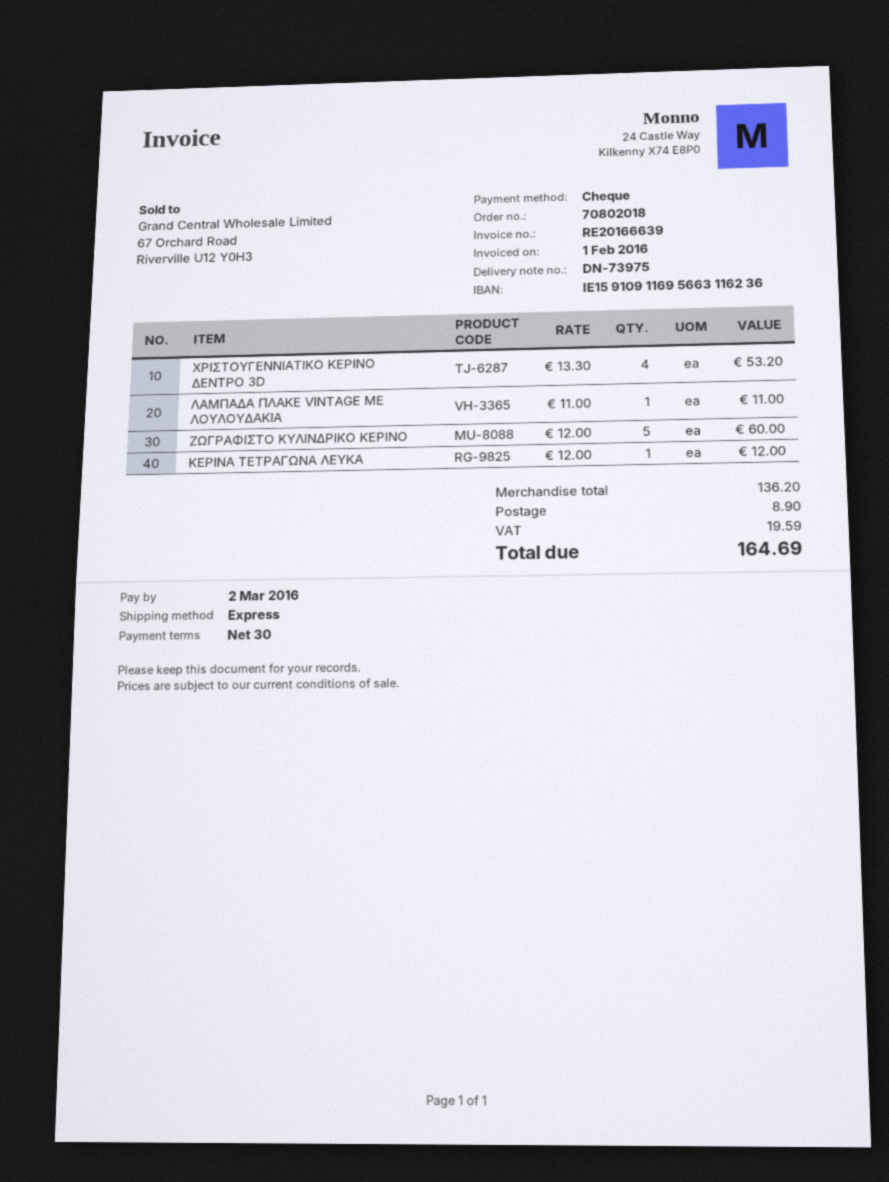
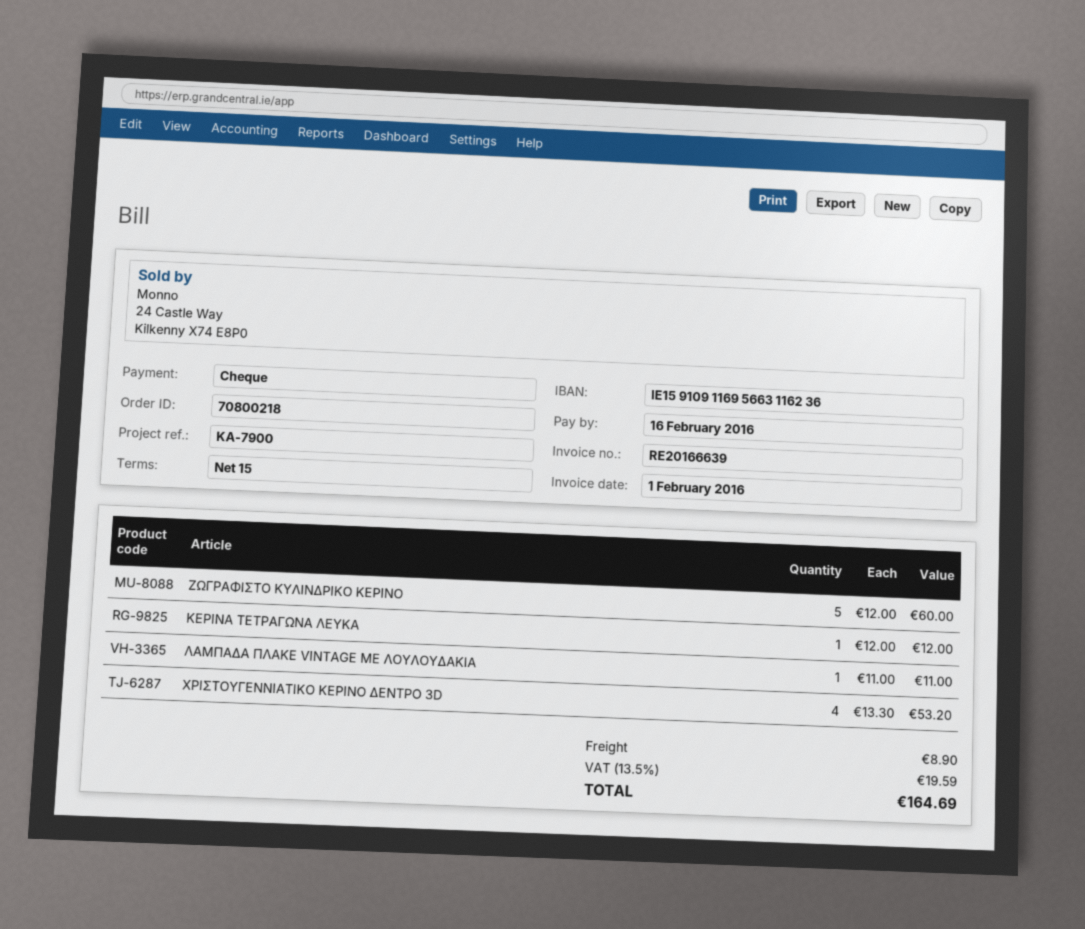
order number: 70802018 -> 70800218
payment terms: 30 days -> 15 days
due date: 2016-03-02 -> 2016-02-16

